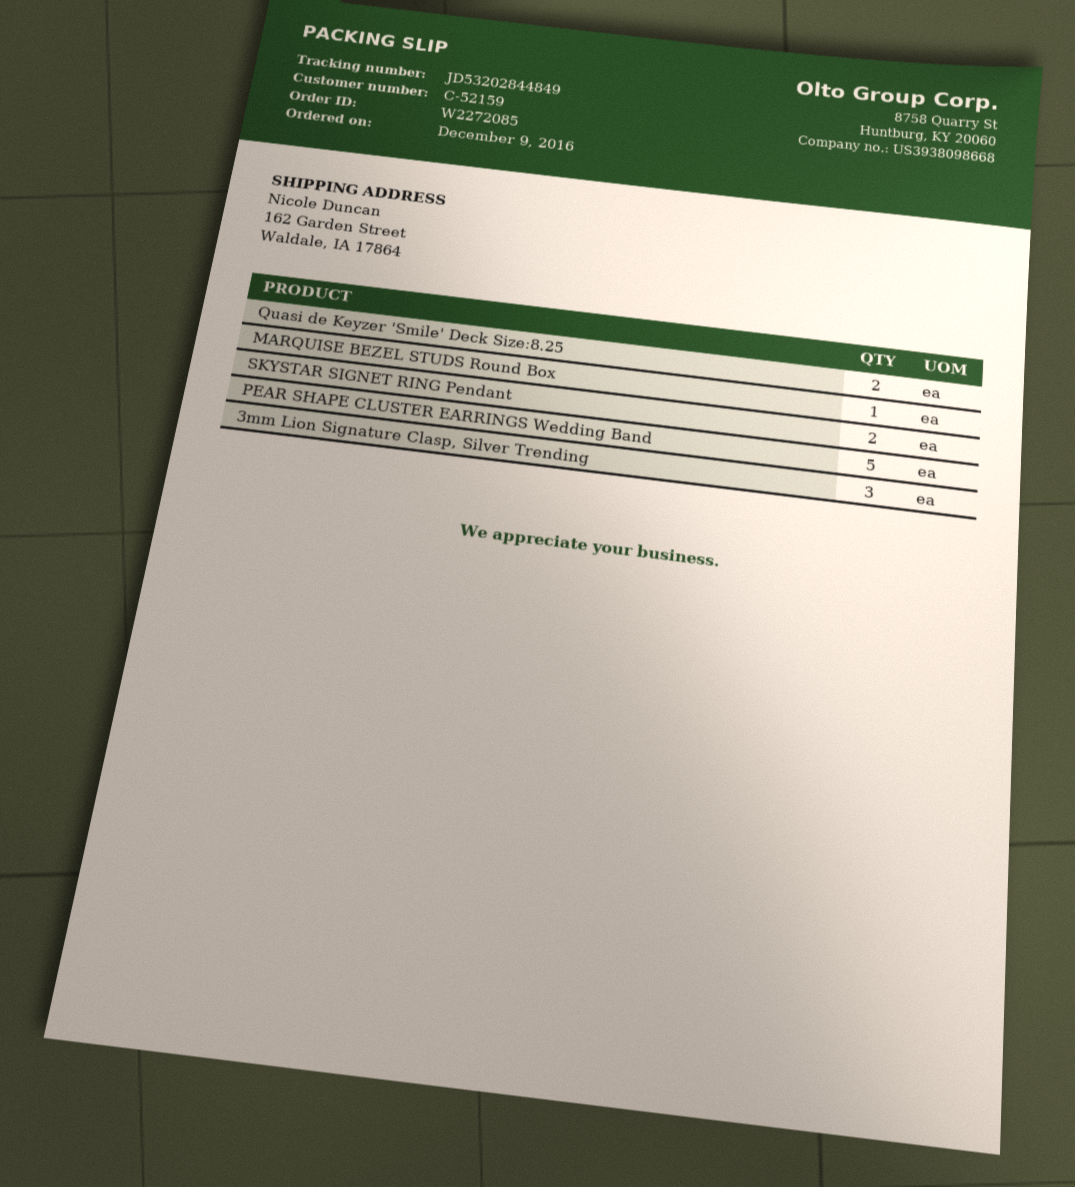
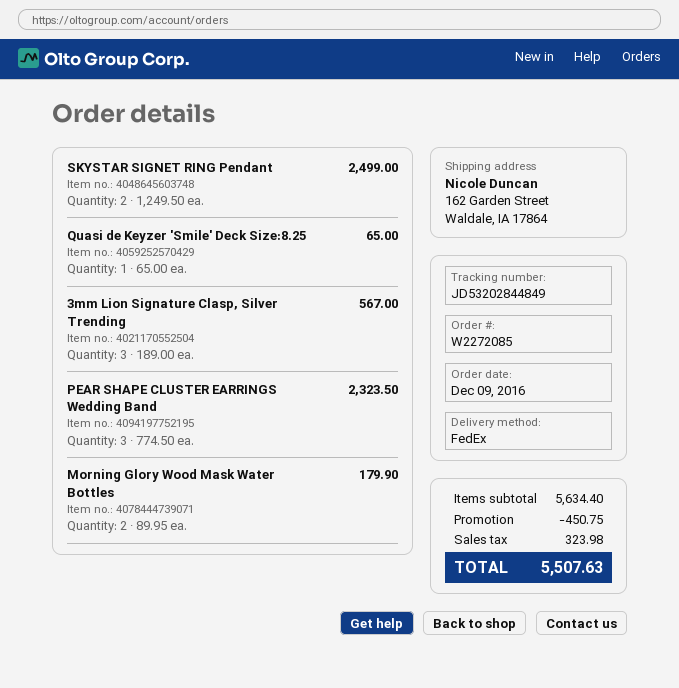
Quasi de Keyzer 'Smile' Deck Size:8.25: 2 -> 1
MARQUISE BEZEL STUDS Round Box: 1 -> none
PEAR SHAPE CLUSTER EARRINGS Wedding Band: 5 -> 3
Morning Glory Wood Mask Water Bottles: none -> 2

